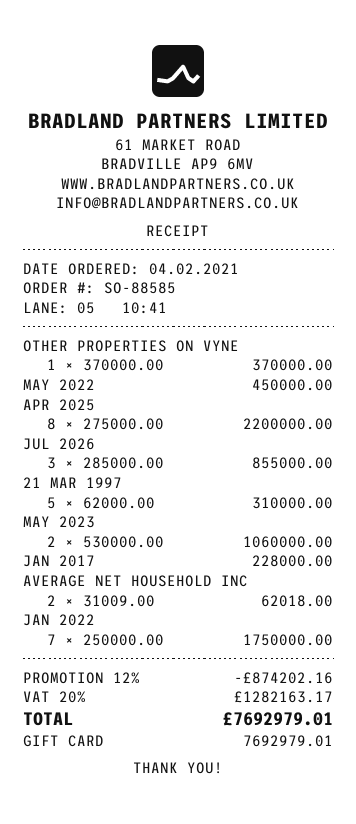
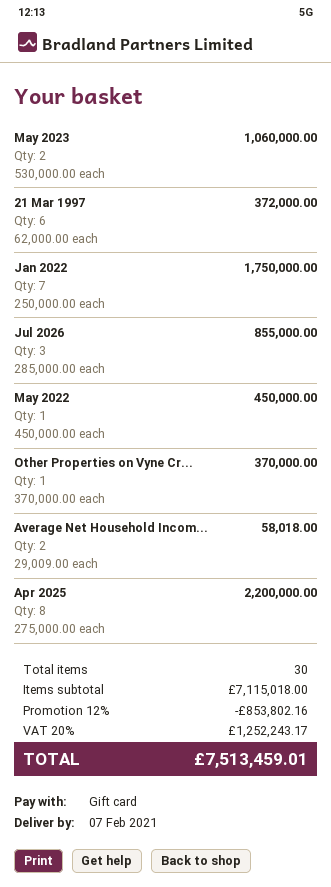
21 MAR 1997: 5 x 62000.00 = 310000.00 -> 6 x 62000.00 = 372000.00
JAN 2017: 1 x 228000.00 = 228000.00 -> none
AVERAGE NET HOUSEHOLD INC: 2 x 31009.00 = 62018.00 -> 2 x 29009.00 = 58018.00
discount: 12% = 874202.16 -> 12% = 853802.16
tax: 20% = 1282163.17 -> 20% = 1252243.17
total: 7692979.01 -> 7513459.01

